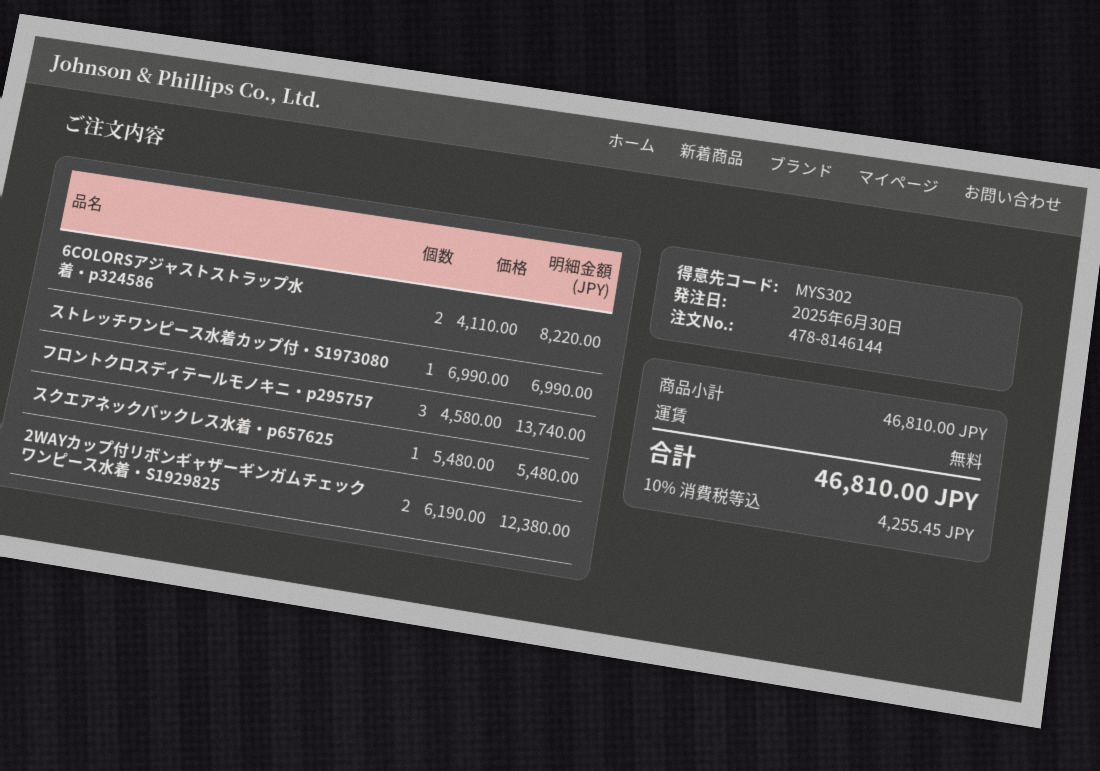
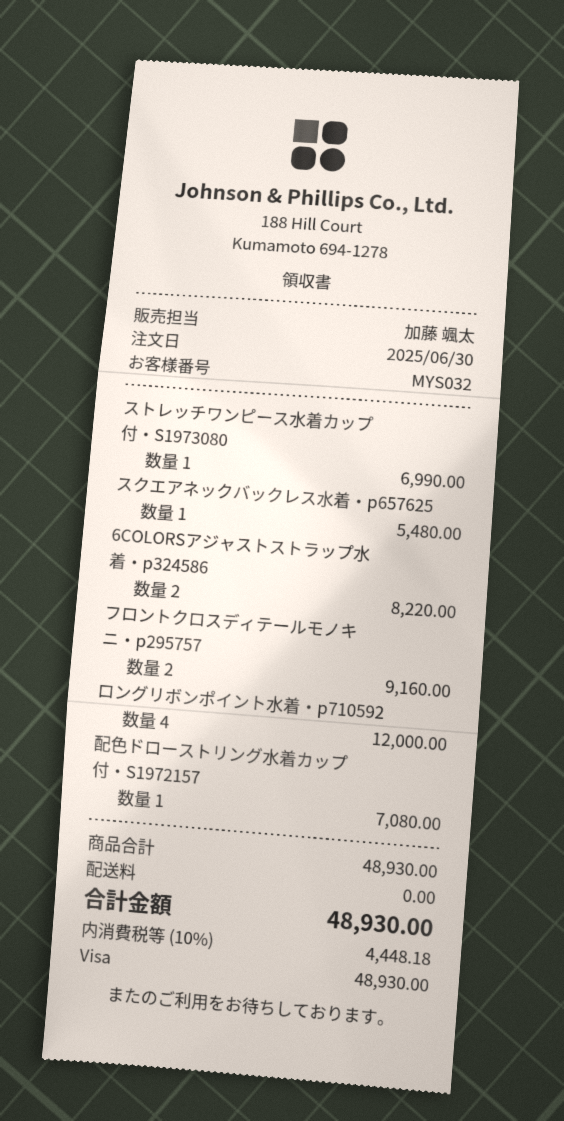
customer number: MYS302 -> MYS032
フロントクロスディテールモノキニ・p295757: 3 for 13740.00 -> 2 for 9160.00
2WAYカップ付リボンギャザーギンガムチェックワンピース水着・S1929825: 2 for 12380.00 -> none
ロングリボンポイント水着・p710592: none -> 4 for 12000.00
配色ドローストリング水着カップ付・S1972157: none -> 1 for 7080.00
subtotal: 46810.00 -> 48930.00
tax: 10% = 4255.45 -> 10% = 4448.18
total: 46810.00 -> 48930.00

